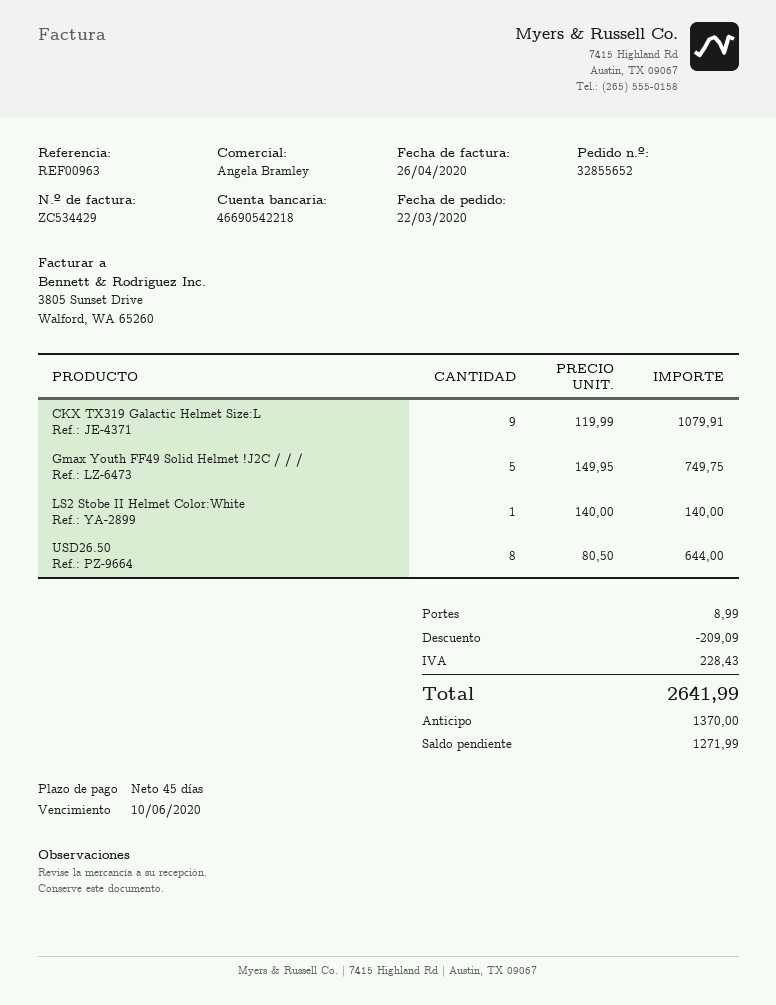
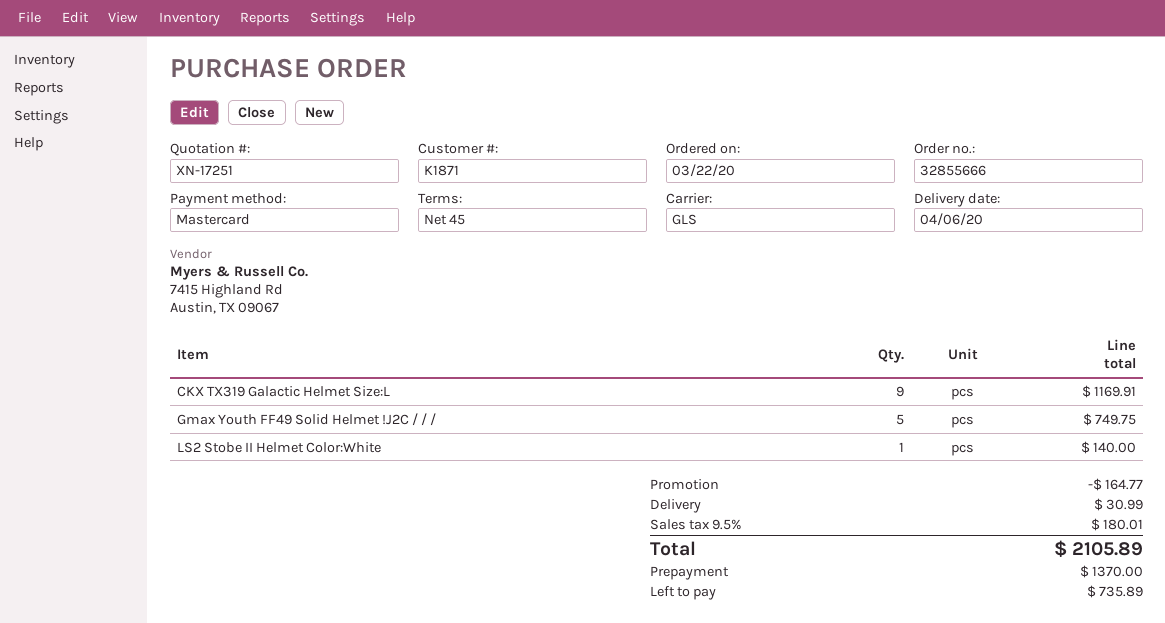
order number: 32855652 -> 32855666
CKX TX319 Galactic Helmet Size:L: 9 for 1079.91 -> 9 for 1169.91
USD26.50: 8 for 644.00 -> none
discount: 209.09 -> 164.77
shipping: 8.99 -> 30.99
tax: 228.43 -> 180.01
total: 2641.99 -> 2105.89
balance: 1271.99 -> 735.89

